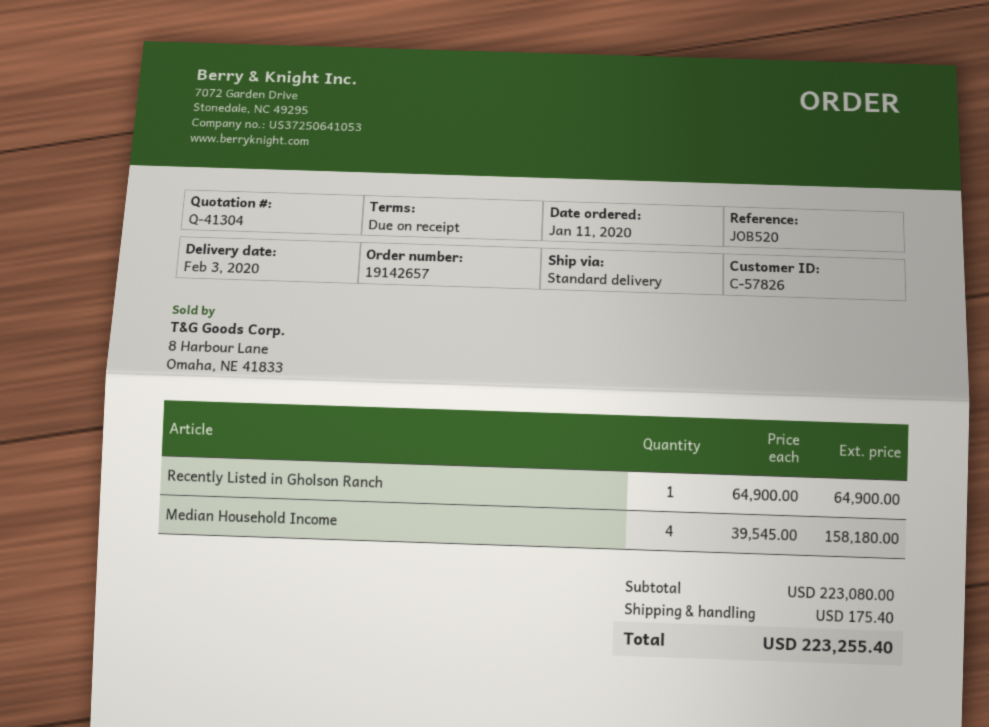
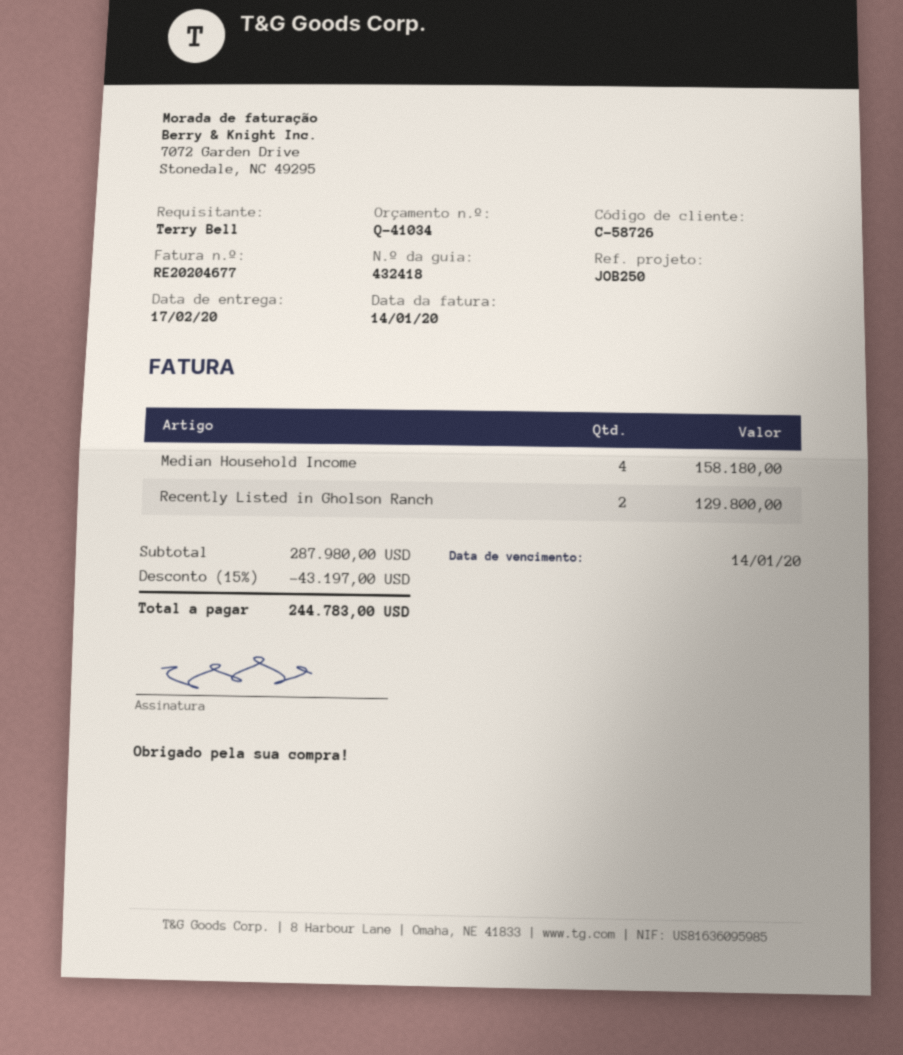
quote number: Q-41304 -> Q-41034
delivery date: 2020-02-03 -> 2020-02-17
customer number: C-57826 -> C-58726
reference: JOB520 -> JOB250
Recently Listed in Gholson Ranch: 1 for 64900.00 -> 2 for 129800.00
subtotal: 223080.00 -> 287980.00
discount: none -> 15% = 43197.00
shipping: 175.40 -> none
total: 223255.40 -> 244783.00

